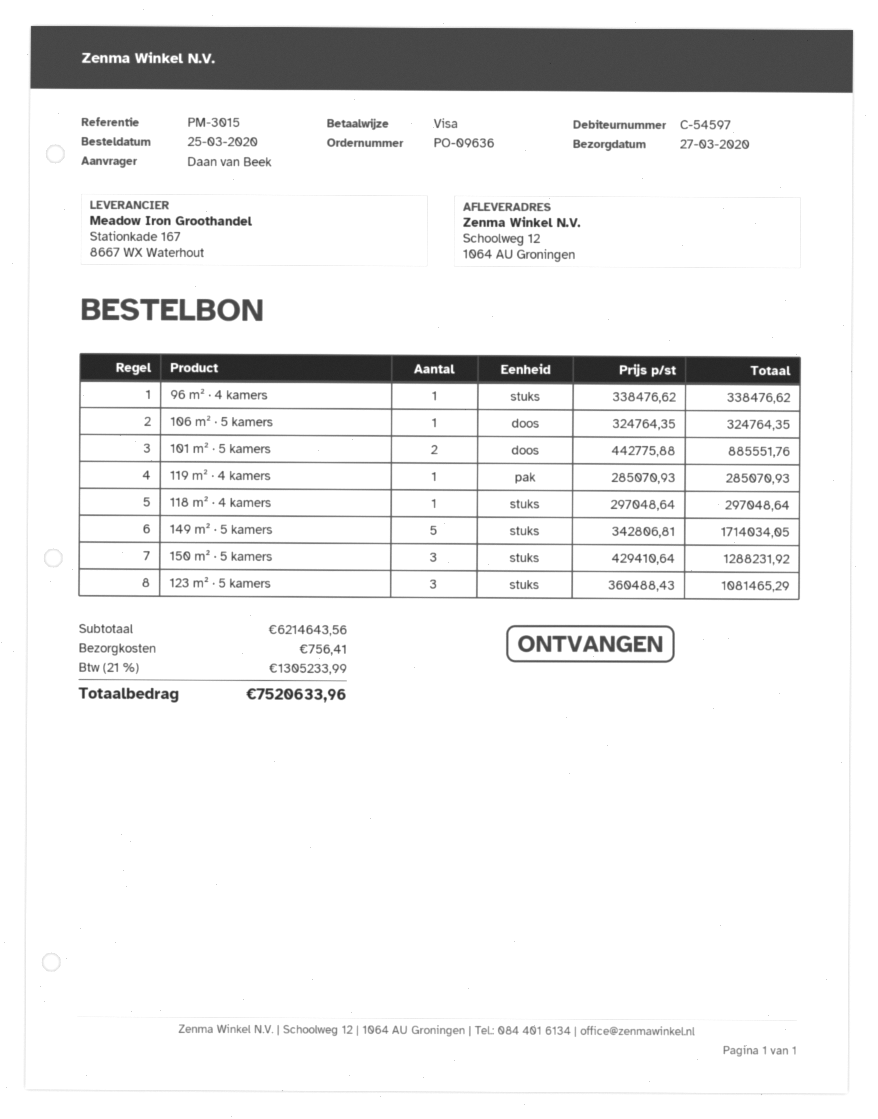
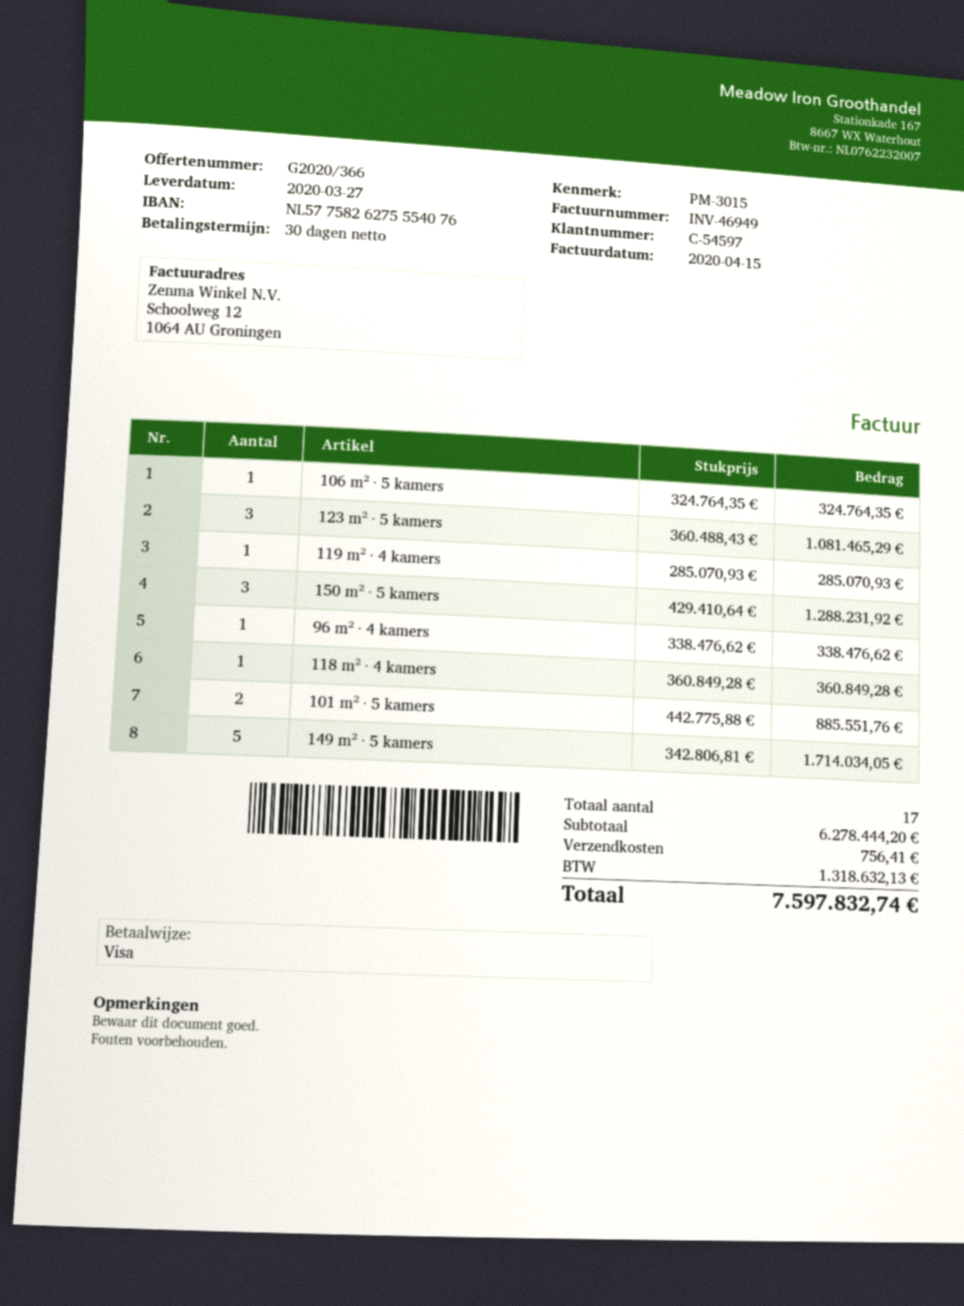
118 m² · 4 kamers: 1 x 297048.64 = 297048.64 -> 1 x 360849.28 = 360849.28
subtotal: 6214643.56 -> 6278444.20
tax: 1305233.99 -> 1318632.13
total: 7520633.96 -> 7597832.74

